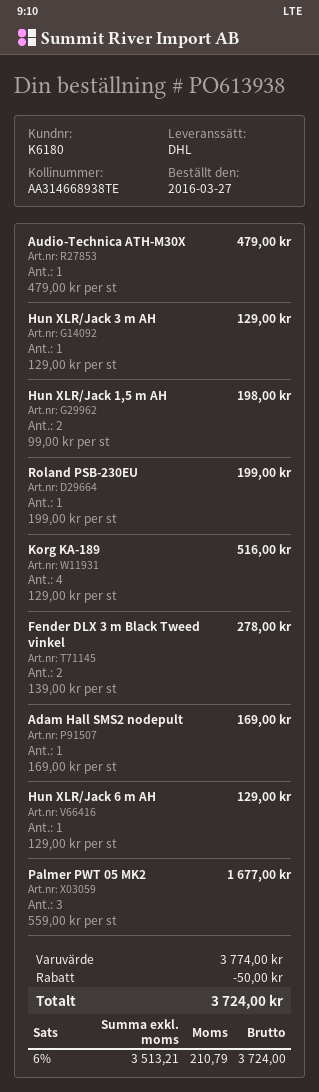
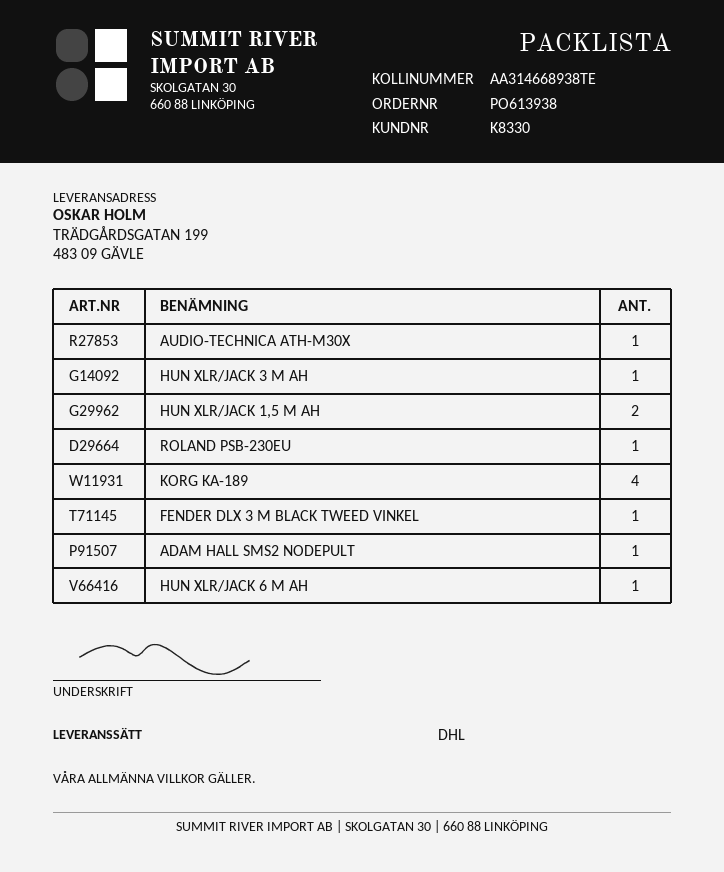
customer number: K6180 -> K8330
Fender DLX 3 m Black Tweed vinkel: 2 -> 1
Palmer PWT 05 MK2: 3 -> none

